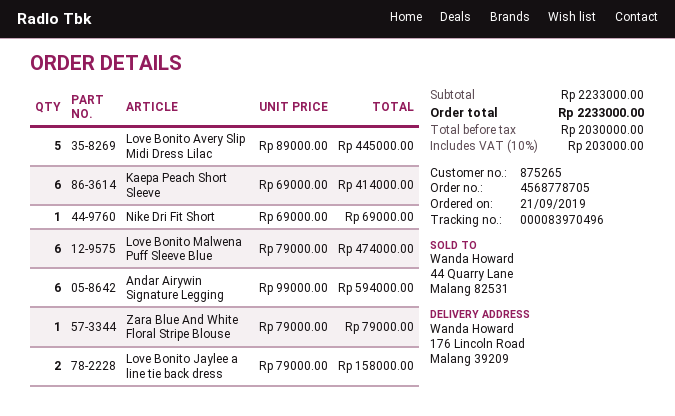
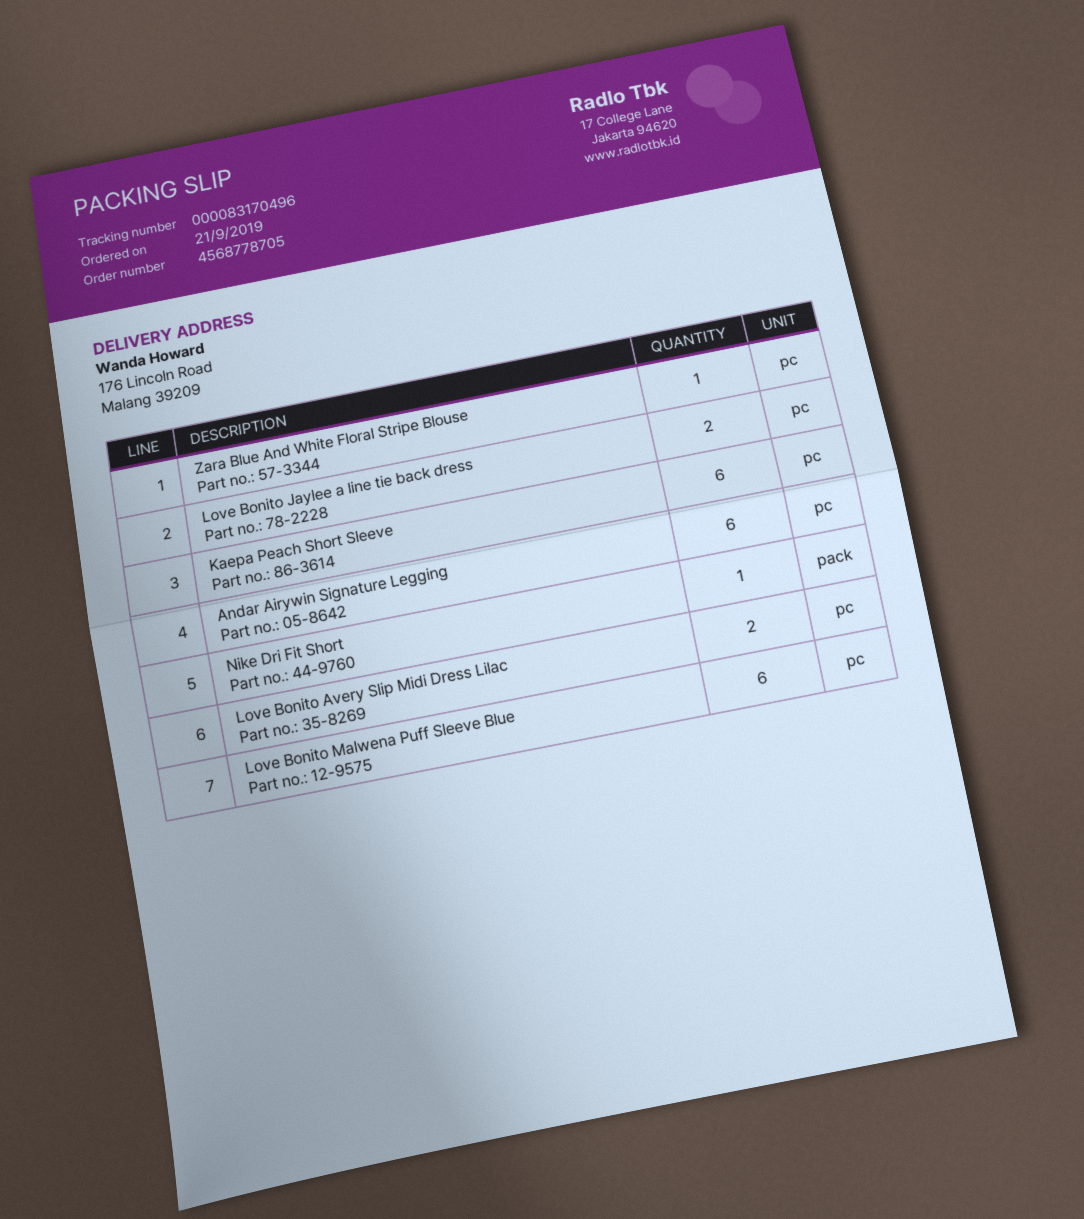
tracking number: 000083970496 -> 000083170496
Love Bonito Avery Slip Midi Dress Lilac: 5 -> 2

